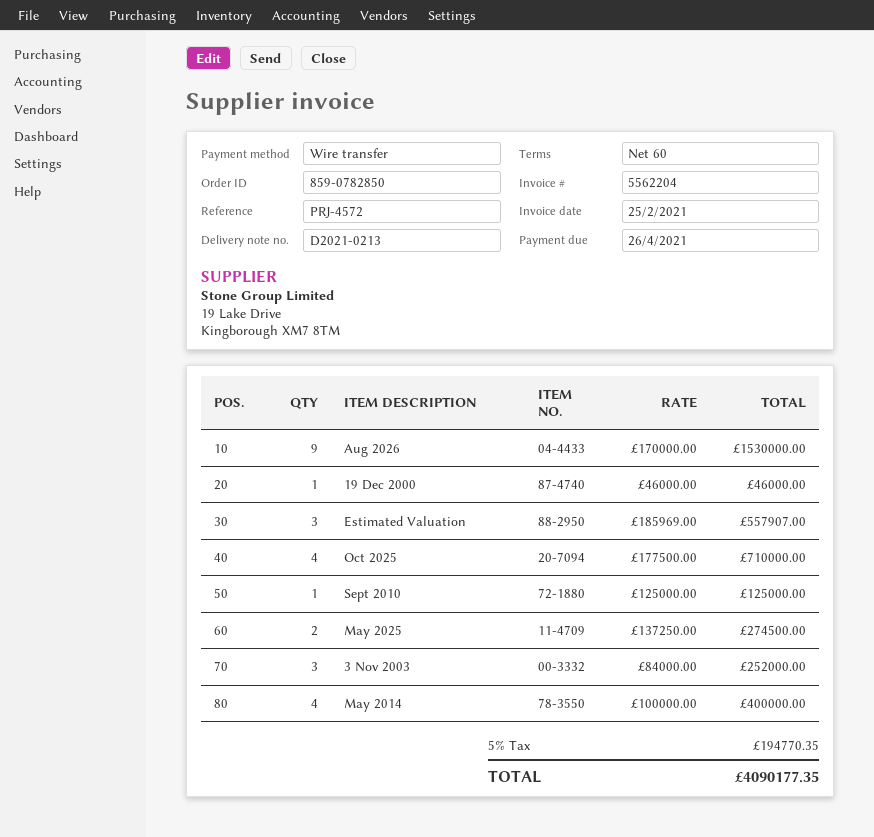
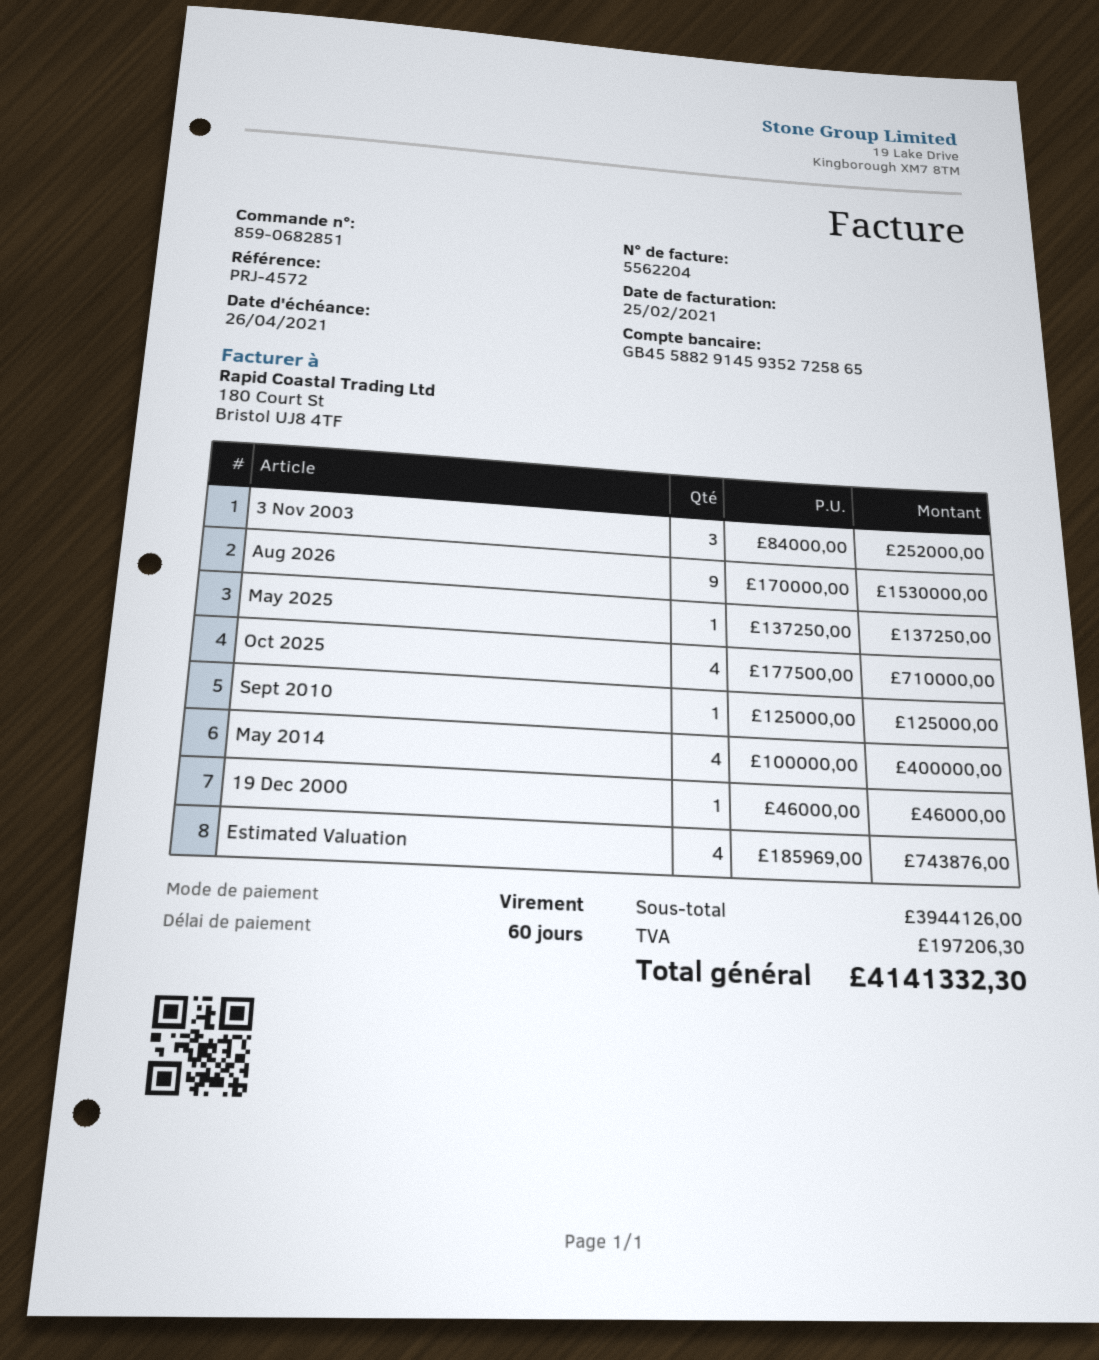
order number: 859-0782850 -> 859-0682851
Estimated Valuation: 3 x 185969.00 = 557907.00 -> 4 x 185969.00 = 743876.00
May 2025: 2 x 137250.00 = 274500.00 -> 1 x 137250.00 = 137250.00
tax: 194770.35 -> 197206.30
total: 4090177.35 -> 4141332.30

